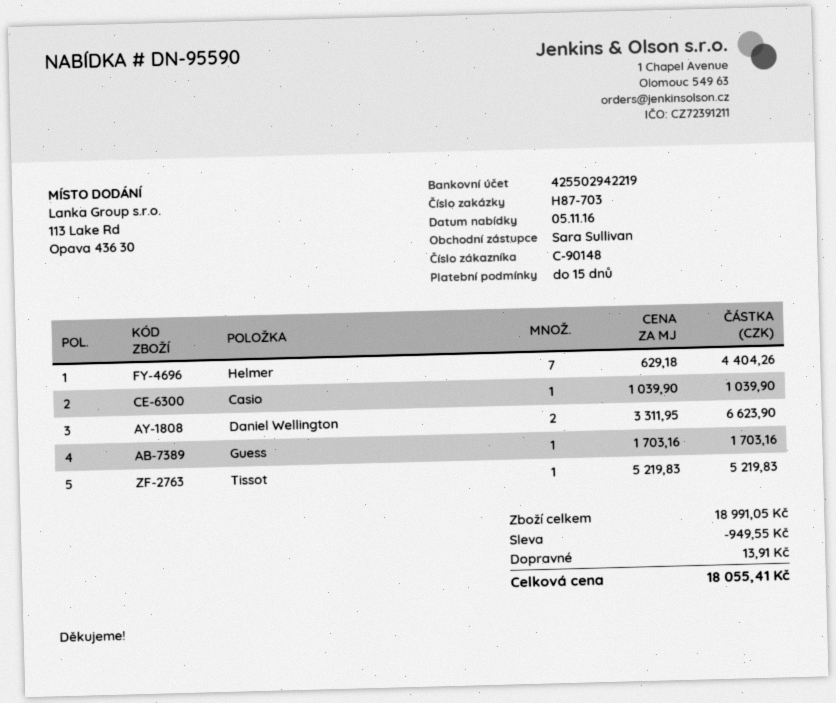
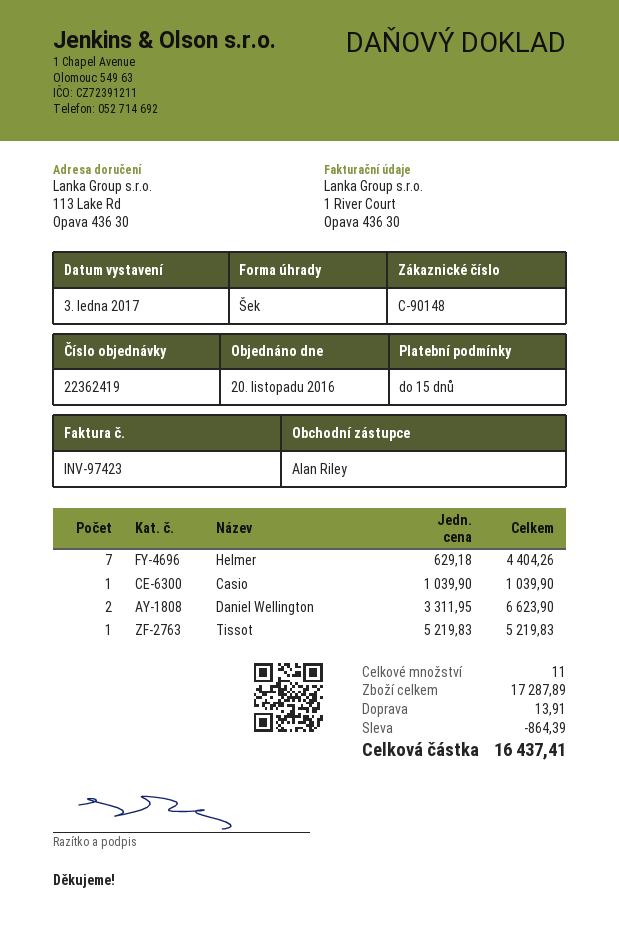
sales rep: Sara Sullivan -> Alan Riley
Guess: 1 x 1703.16 = 1703.16 -> none
subtotal: 18991.05 -> 17287.89
discount: 949.55 -> 864.39
total: 18055.41 -> 16437.41

